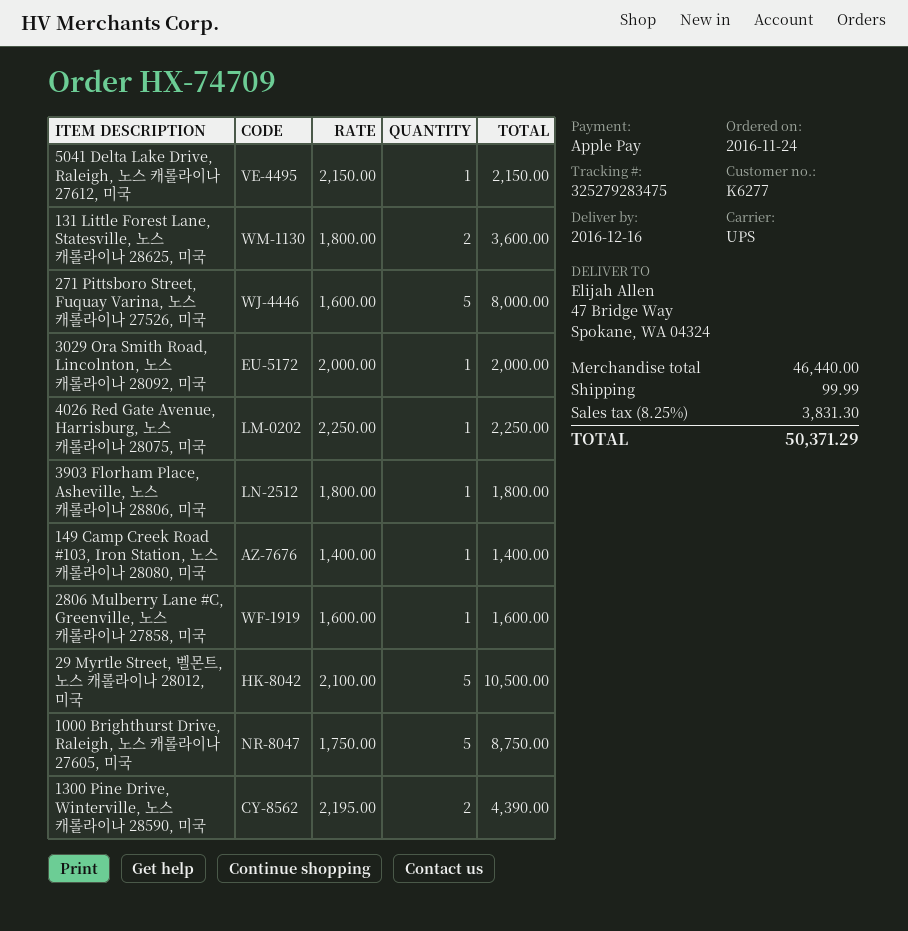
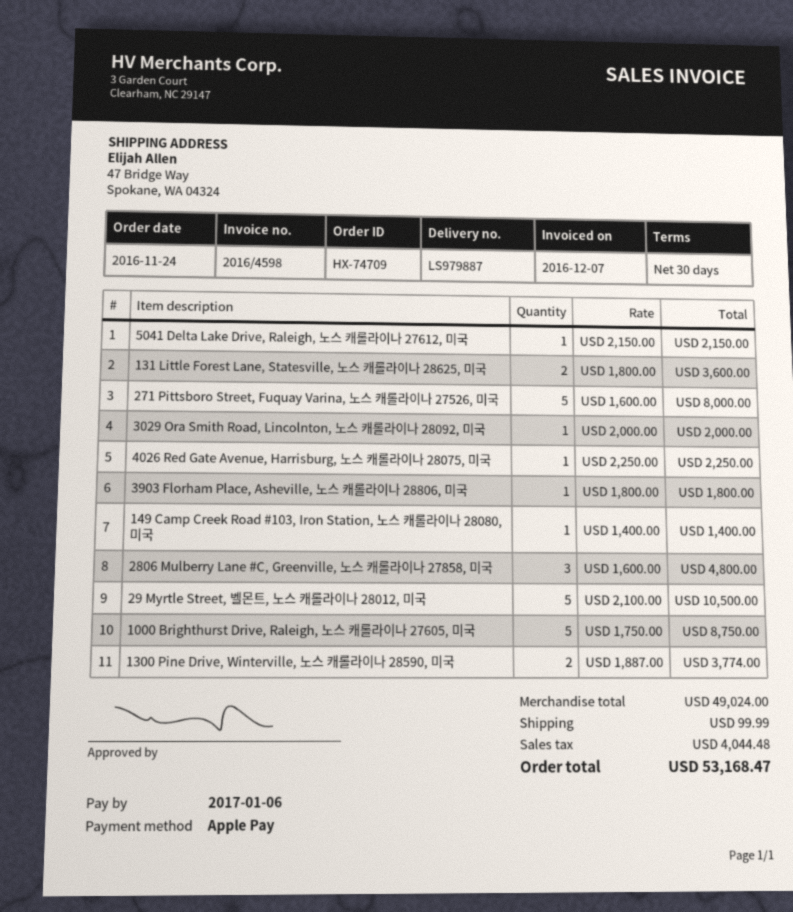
2806 Mulberry Lane #C, Greenville, 노스 캐롤라이나 27858, 미국: 1 x 1600.00 = 1600.00 -> 3 x 1600.00 = 4800.00
1300 Pine Drive, Winterville, 노스 캐롤라이나 28590, 미국: 2 x 2195.00 = 4390.00 -> 2 x 1887.00 = 3774.00
subtotal: 46440.00 -> 49024.00
tax: 3831.30 -> 4044.48
total: 50371.29 -> 53168.47

